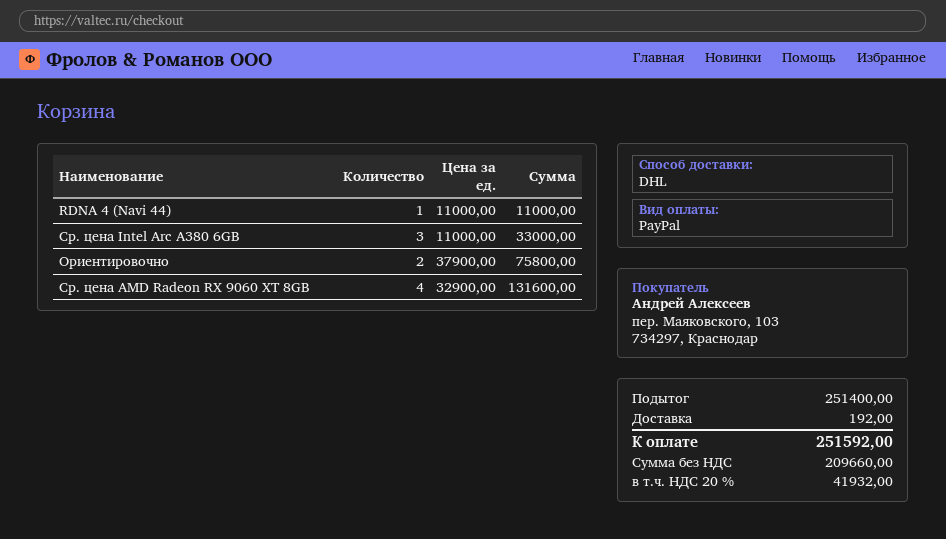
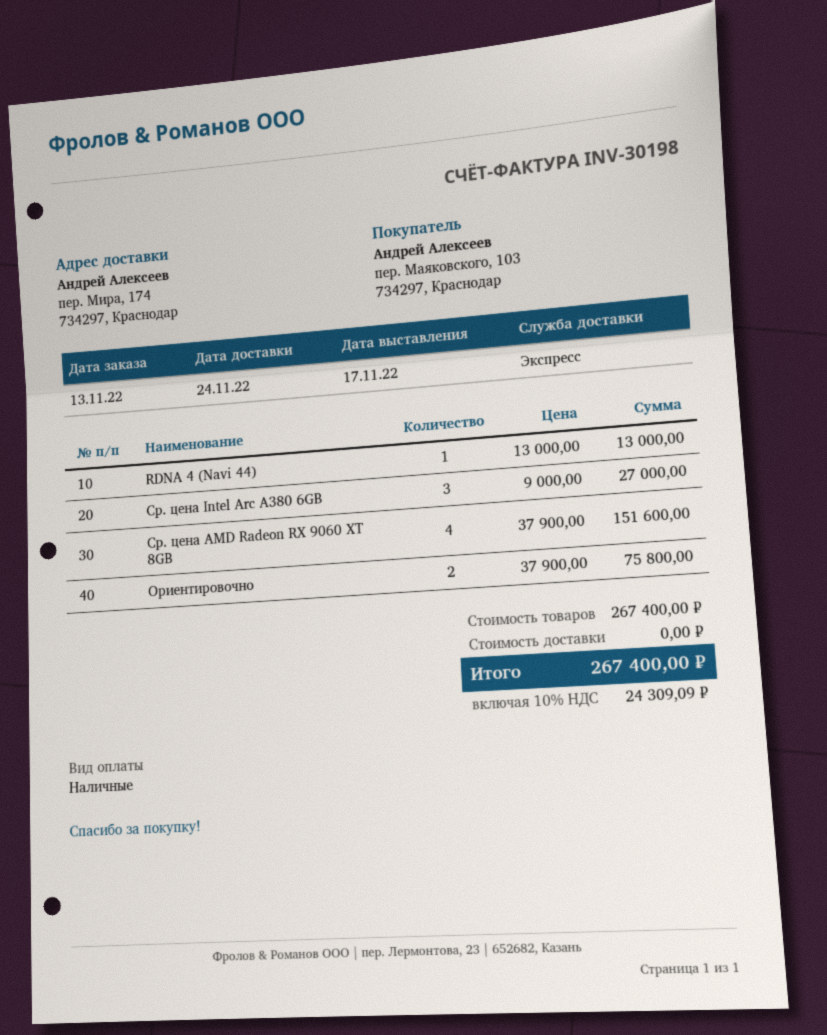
payment method: PayPal -> cash
shipping method: DHL -> express
RDNA 4 (Navi 44): 1 x 11000.00 = 11000.00 -> 1 x 13000.00 = 13000.00
Ср. цена Intel Arc A380 6GB: 3 x 11000.00 = 33000.00 -> 3 x 9000.00 = 27000.00
Ср. цена AMD Radeon RX 9060 XT 8GB: 4 x 32900.00 = 131600.00 -> 4 x 37900.00 = 151600.00
subtotal: 251400.00 -> 267400.00
shipping: 192.00 -> 0.00
tax: 20% = 41932.00 -> 10% = 24309.09
total: 251592.00 -> 267400.00

